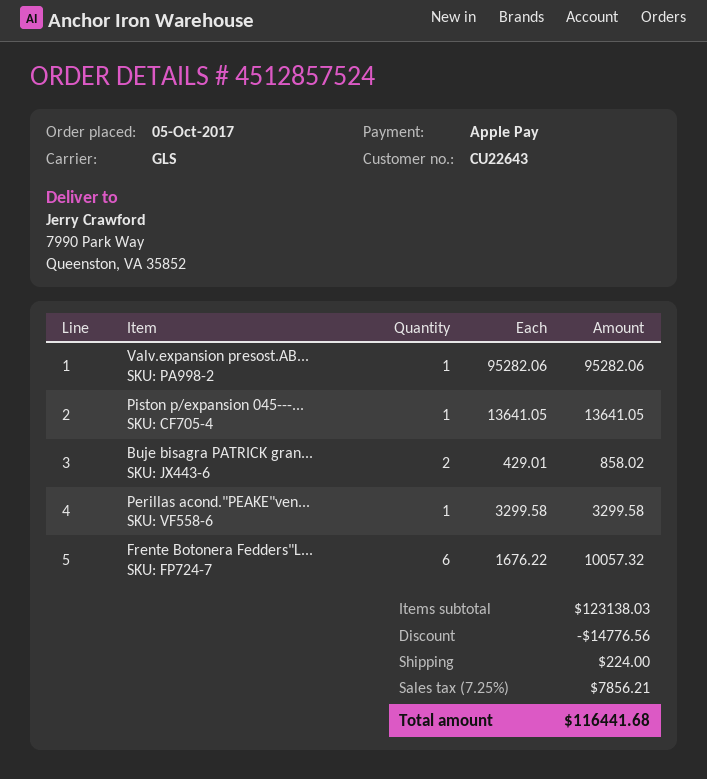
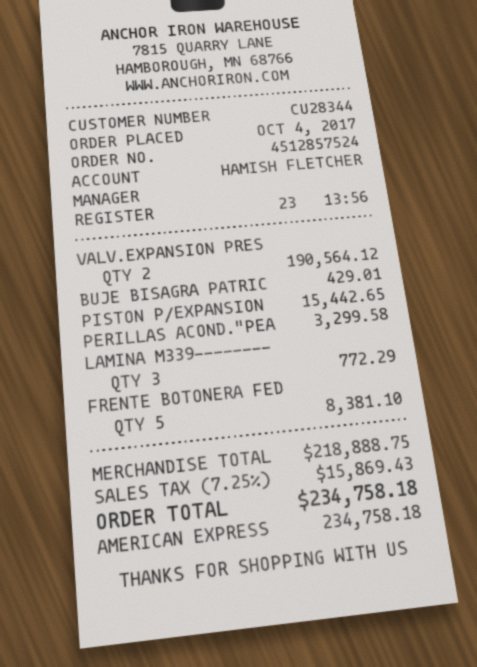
order date: 2017-10-05 -> 2017-10-04
customer number: CU22643 -> CU28344
payment method: Apple Pay -> American Express
Valv.expansion presost.AB...: 1 for 95282.06 -> 2 for 190564.12
Piston p/expansion 045---...: 1 for 13641.05 -> 1 for 15442.65
Buje bisagra PATRICK gran...: 2 for 858.02 -> 1 for 429.01
Frente Botonera Fedders"L...: 6 for 10057.32 -> 5 for 8381.10
LAMINA M339--------: none -> 3 for 772.29
subtotal: 123138.03 -> 218888.75
discount: 14776.56 -> none
shipping: 224.00 -> none
tax: 7.25% = 7856.21 -> 7.25% = 15869.43
total: 116441.68 -> 234758.18

